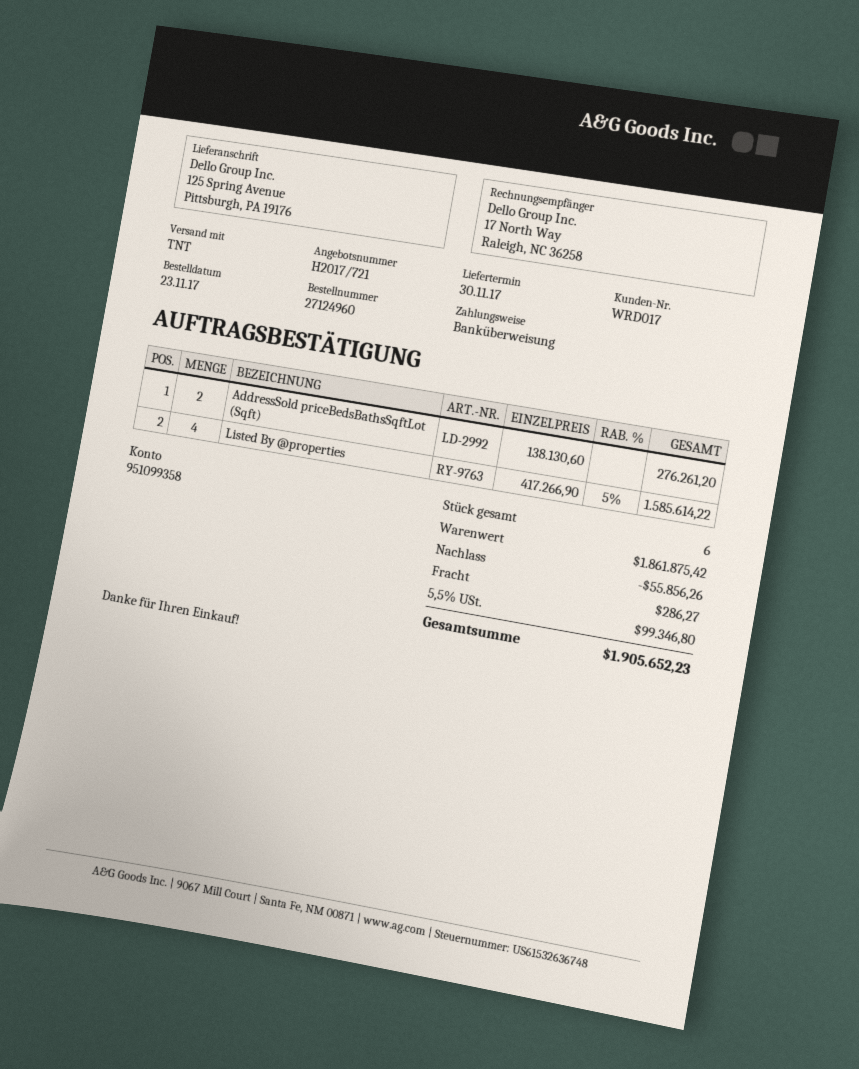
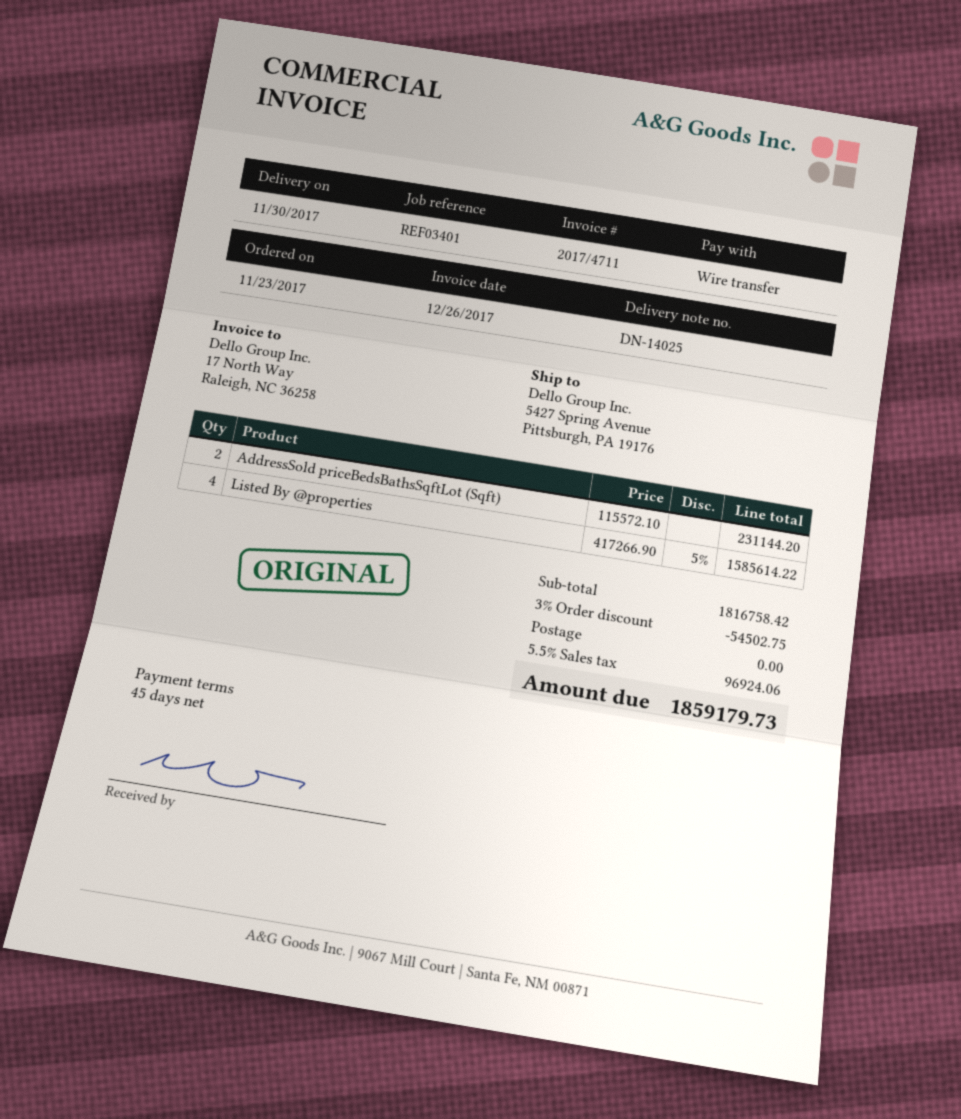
ship to: 125 Spring Avenue, Pittsburgh, PA 19176 -> 5427 Spring Avenue, Pittsburgh, PA 19176
AddressSold priceBedsBathsSqftLot (Sqft): 2 x 138130.60 = 276261.20 -> 2 x 115572.10 = 231144.20
subtotal: 1861875.42 -> 1816758.42
discount: 55856.26 -> 54502.75
shipping: 286.27 -> 0.00
tax: 5.5% = 99346.80 -> 5.5% = 96924.06
total: 1905652.23 -> 1859179.73

